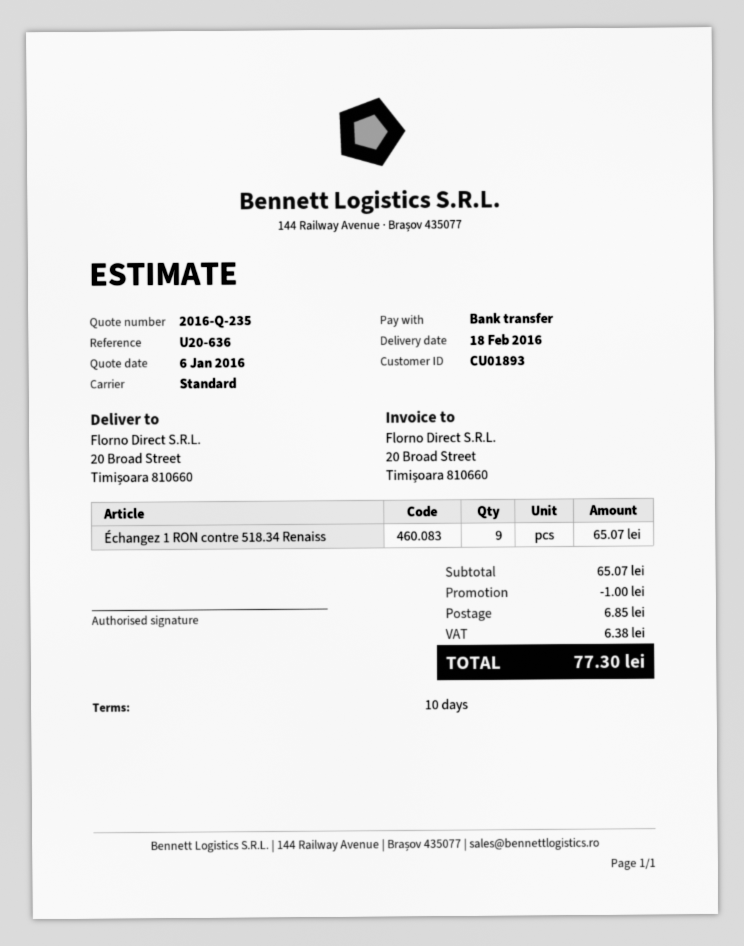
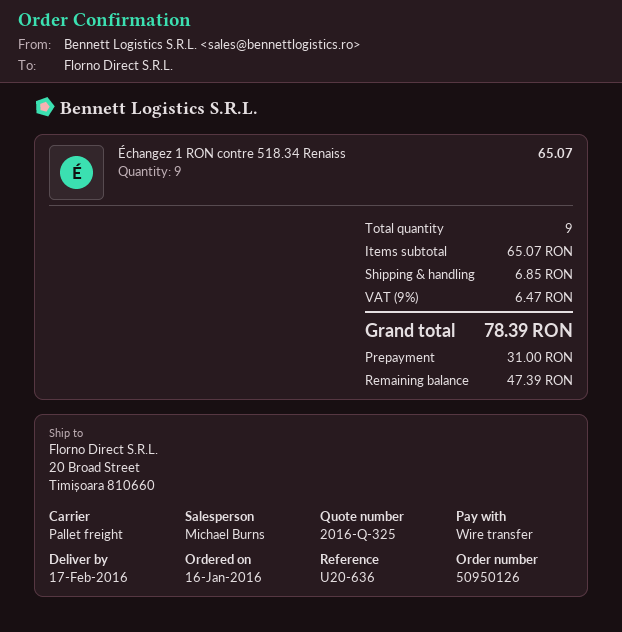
quote number: 2016-Q-235 -> 2016-Q-325
delivery date: 2016-02-18 -> 2016-02-17
shipping method: standard -> pallet freight
discount: 1.00 -> none
tax: 6.38 -> 6.47
total: 77.30 -> 78.39

